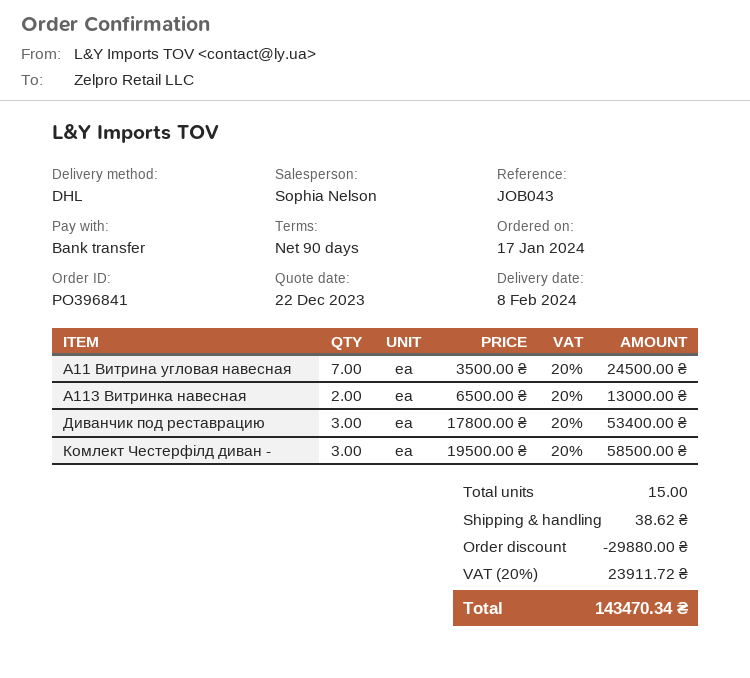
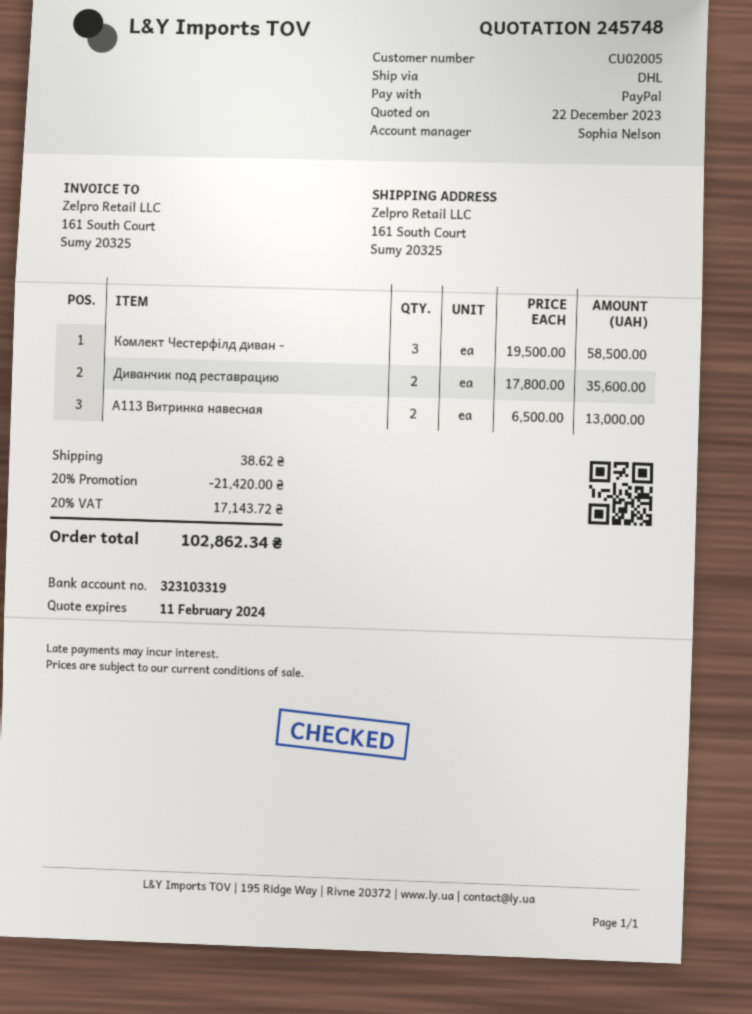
payment method: bank transfer -> PayPal
А11 Витрина угловая навесная: 7 x 3500.00 = 24500.00 -> none
Диванчик под реставрацию: 3 x 17800.00 = 53400.00 -> 2 x 17800.00 = 35600.00
discount: 29880.00 -> 21420.00
tax: 20% = 23911.72 -> 20% = 17143.72
total: 143470.34 -> 102862.34

